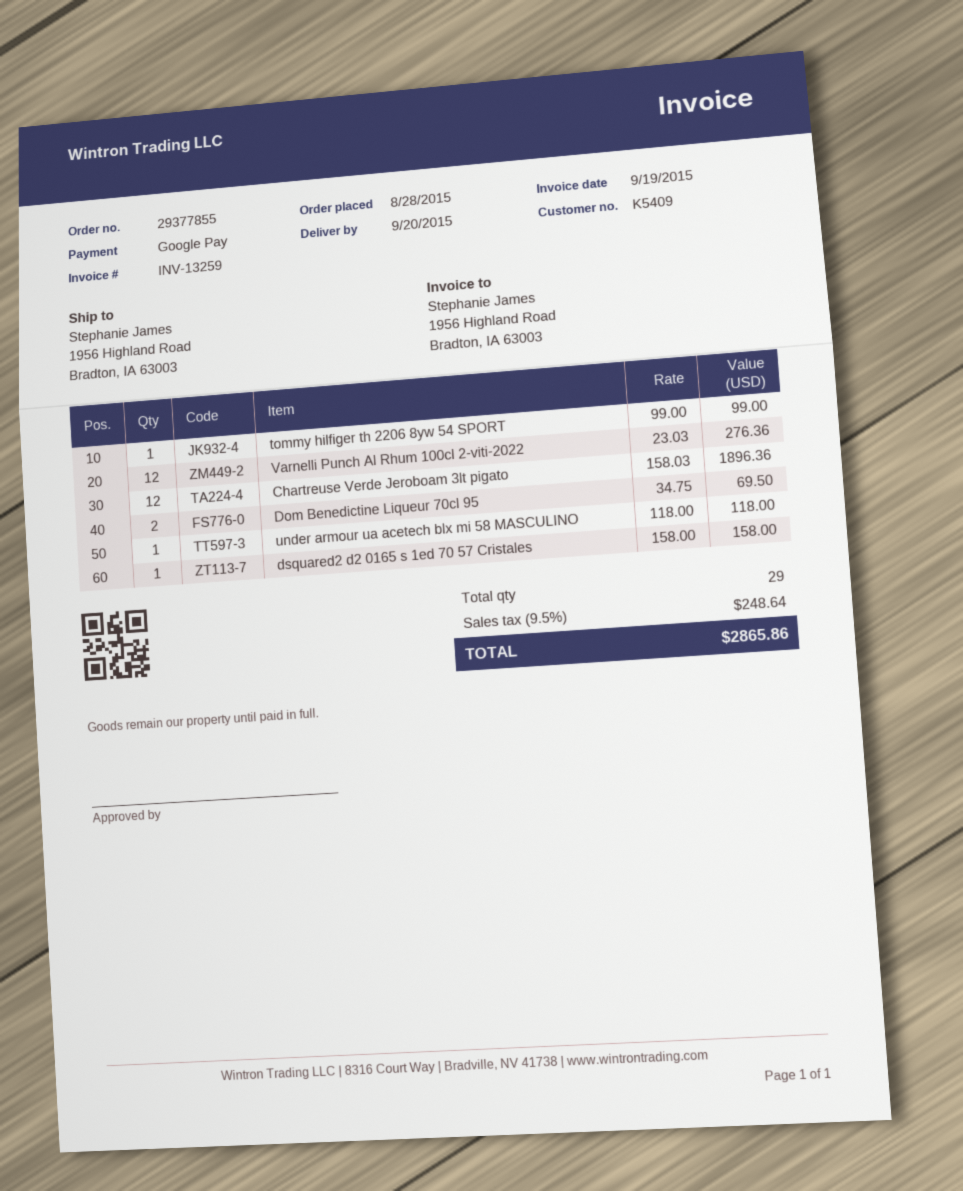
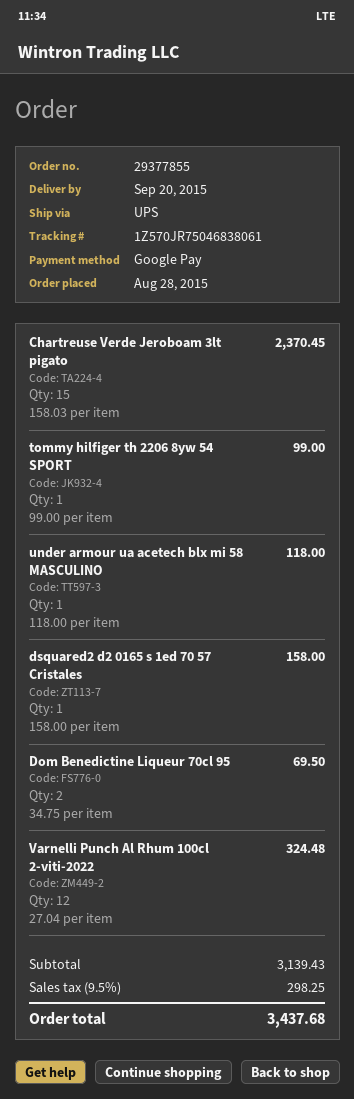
Varnelli Punch Al Rhum 100cl 2-viti-2022: 12 x 23.03 = 276.36 -> 12 x 27.04 = 324.48
Chartreuse Verde Jeroboam 3lt pigato: 12 x 158.03 = 1896.36 -> 15 x 158.03 = 2370.45
tax: 9.5% = 248.64 -> 9.5% = 298.25
total: 2865.86 -> 3437.68

